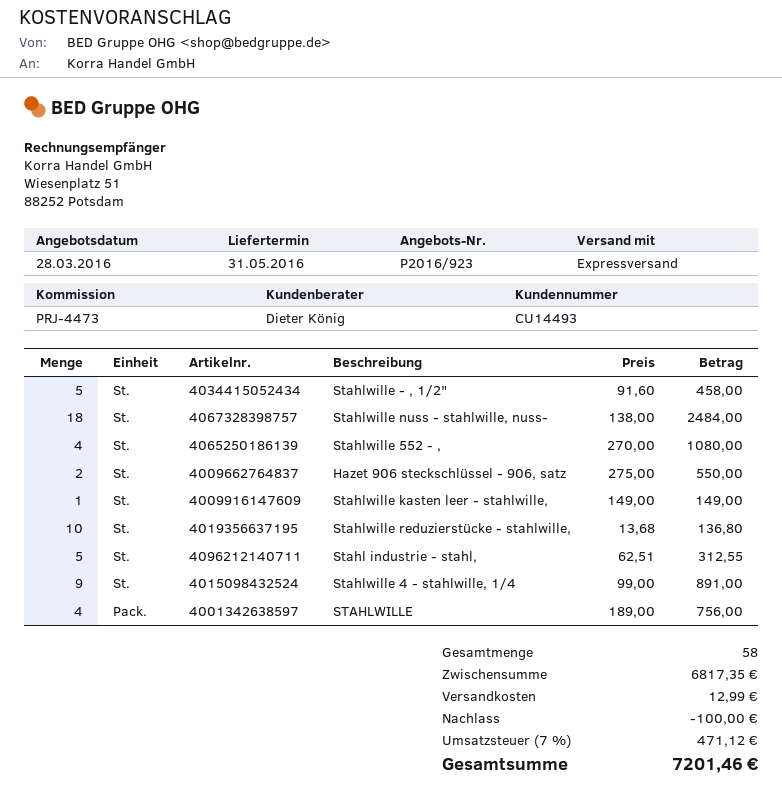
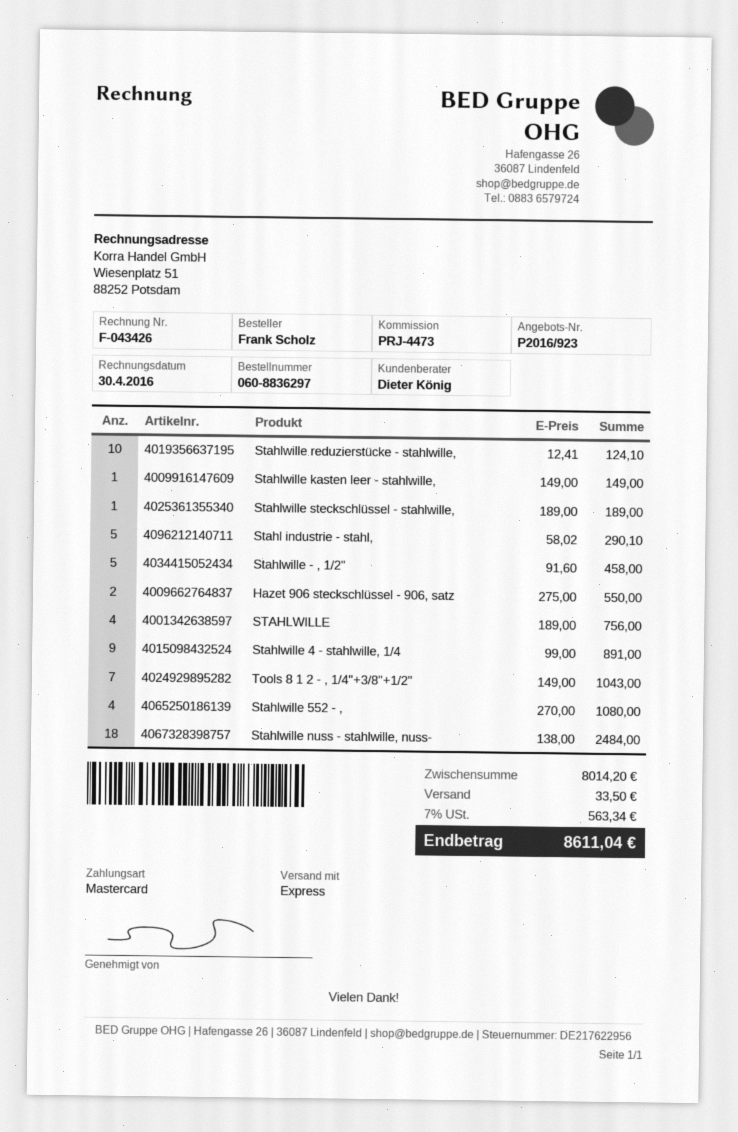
Stahlwille reduzierstücke - stahlwille,: 10 x 13.68 = 136.80 -> 10 x 12.41 = 124.10
Stahl industrie - stahl,: 5 x 62.51 = 312.55 -> 5 x 58.02 = 290.10
Stahlwille steckschlüssel - stahlwille,: none -> 1 x 189.00 = 189.00
Tools 8 1 2 - , 1/4"+3/8"+1/2": none -> 7 x 149.00 = 1043.00
subtotal: 6817.35 -> 8014.20
discount: 100.00 -> none
shipping: 12.99 -> 33.50
tax: 7% = 471.12 -> 7% = 563.34
total: 7201.46 -> 8611.04

